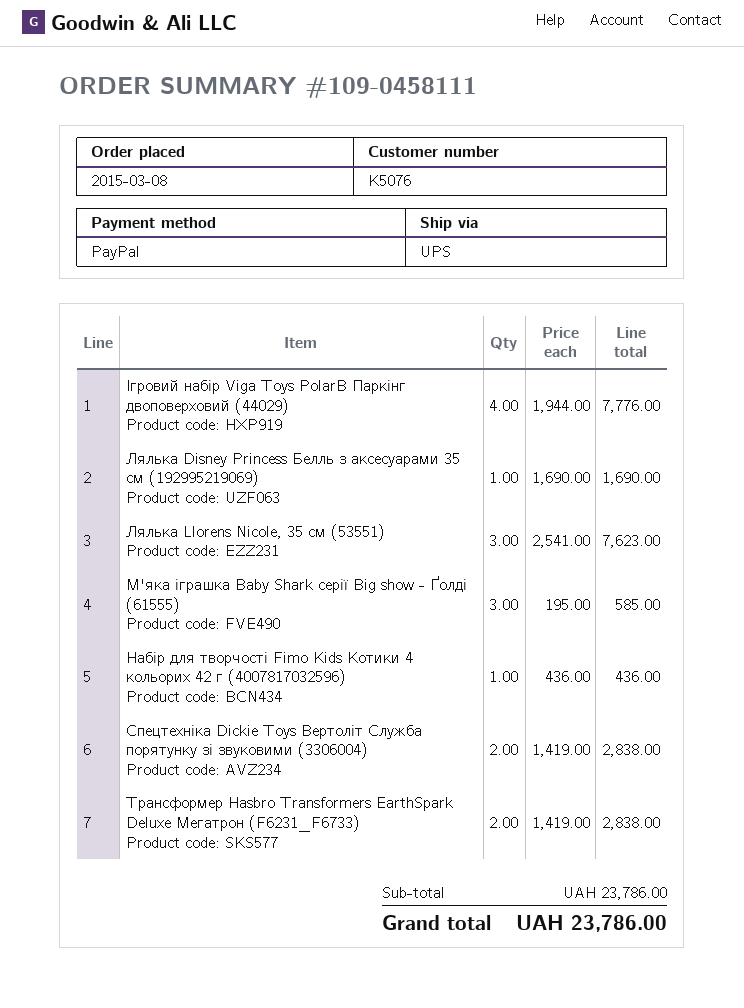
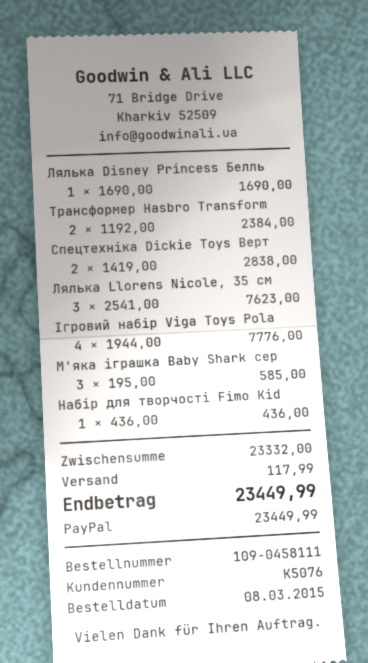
Трансформер Hasbro Transformers EarthSpark Deluxe Мегатрон (F6231_F6733): 2 x 1419.00 = 2838.00 -> 2 x 1192.00 = 2384.00
subtotal: 23786.00 -> 23332.00
shipping: none -> 117.99
total: 23786.00 -> 23449.99

